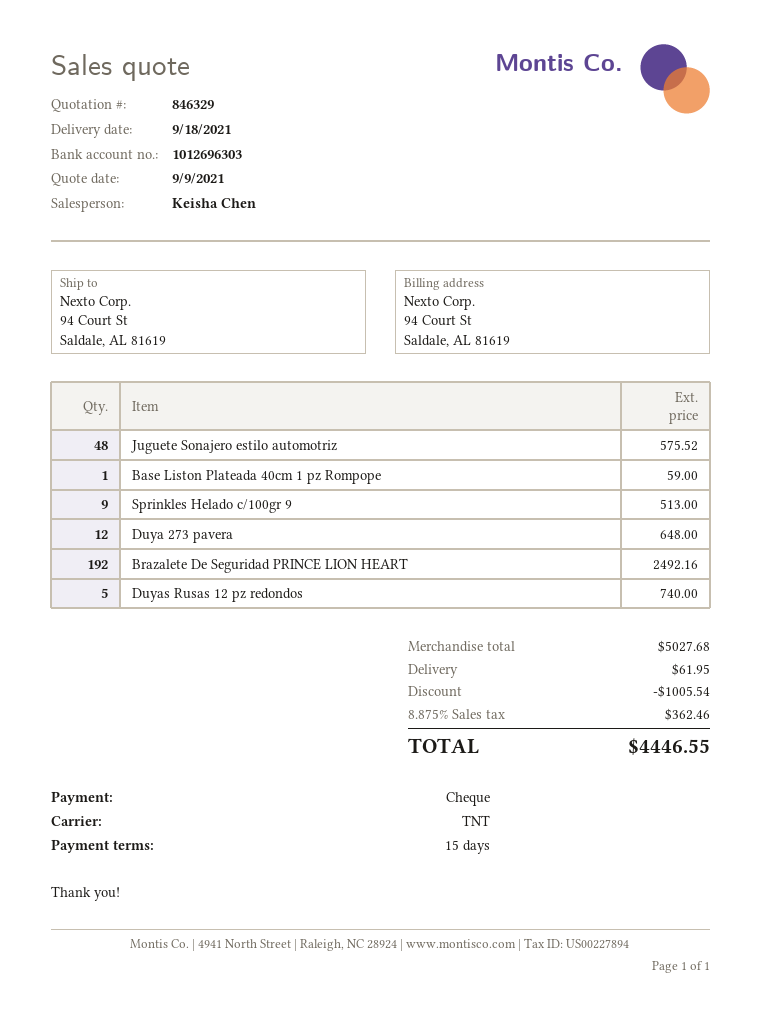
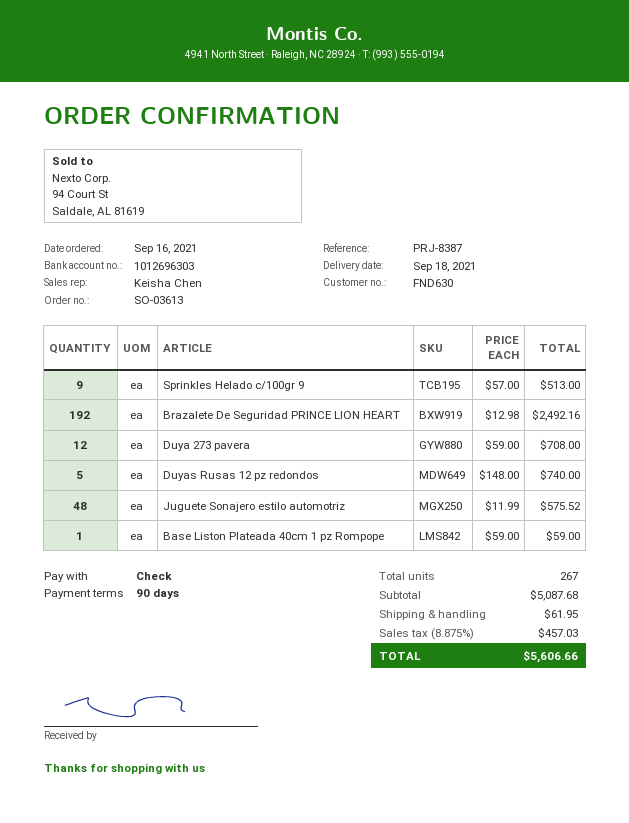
payment terms: 15 days -> 90 days
Duya 273 pavera: 12 for 648.00 -> 12 for 708.00
subtotal: 5027.68 -> 5087.68
discount: 1005.54 -> none
tax: 8.875% = 362.46 -> 8.875% = 457.03
total: 4446.55 -> 5606.66

